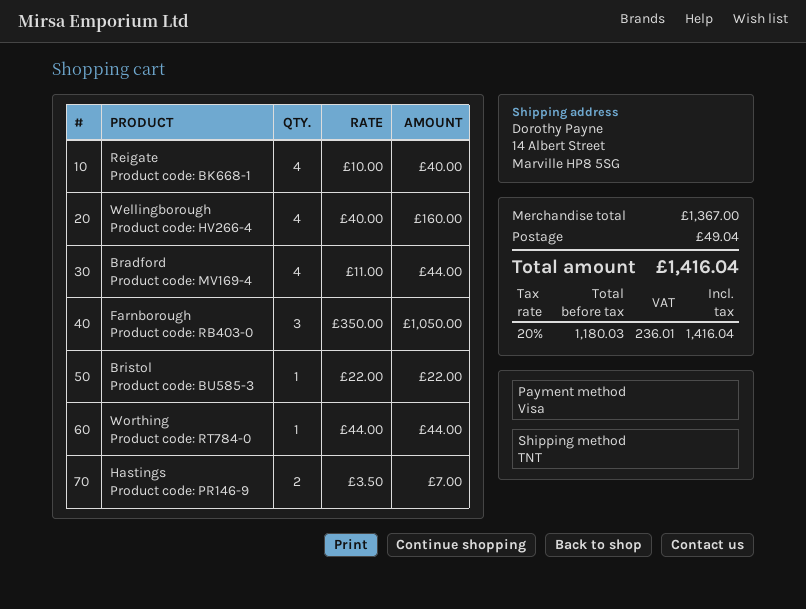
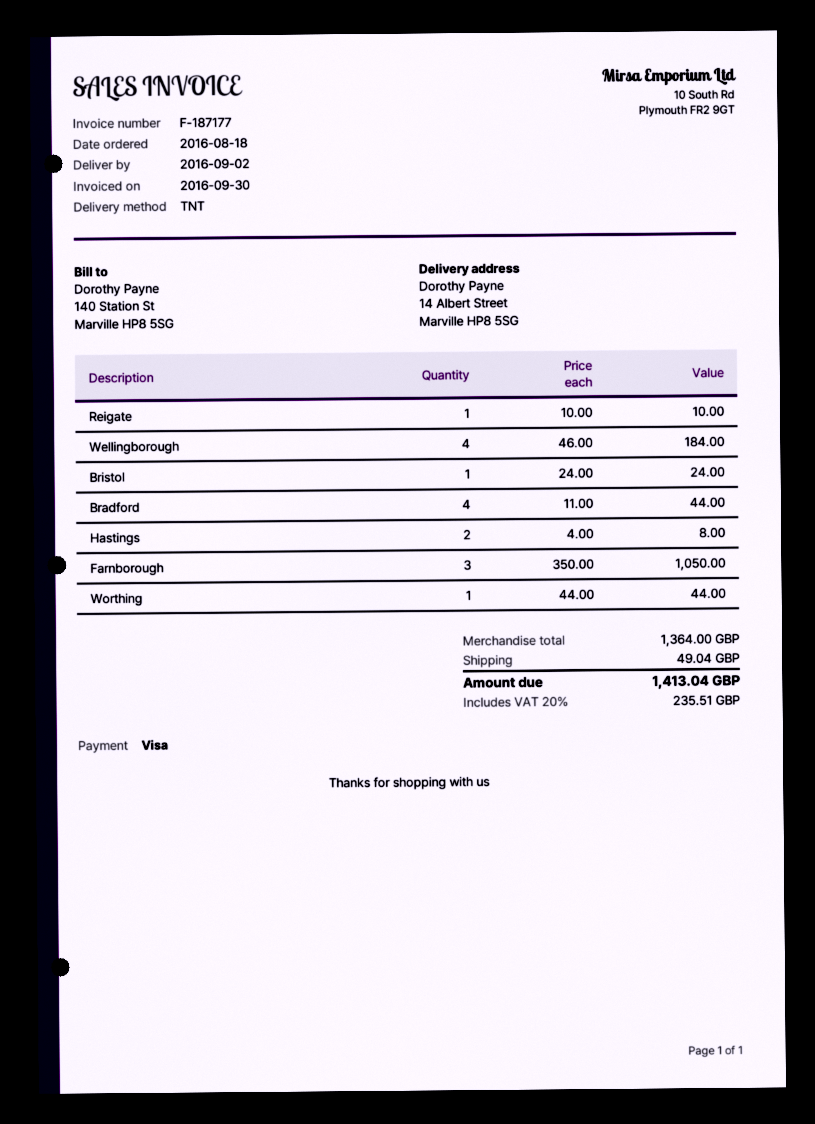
Reigate: 4 x 10.00 = 40.00 -> 1 x 10.00 = 10.00
Wellingborough: 4 x 40.00 = 160.00 -> 4 x 46.00 = 184.00
Bristol: 1 x 22.00 = 22.00 -> 1 x 24.00 = 24.00
Hastings: 2 x 3.50 = 7.00 -> 2 x 4.00 = 8.00
subtotal: 1367.00 -> 1364.00
tax: 20% = 236.01 -> 20% = 235.51
total: 1416.04 -> 1413.04

